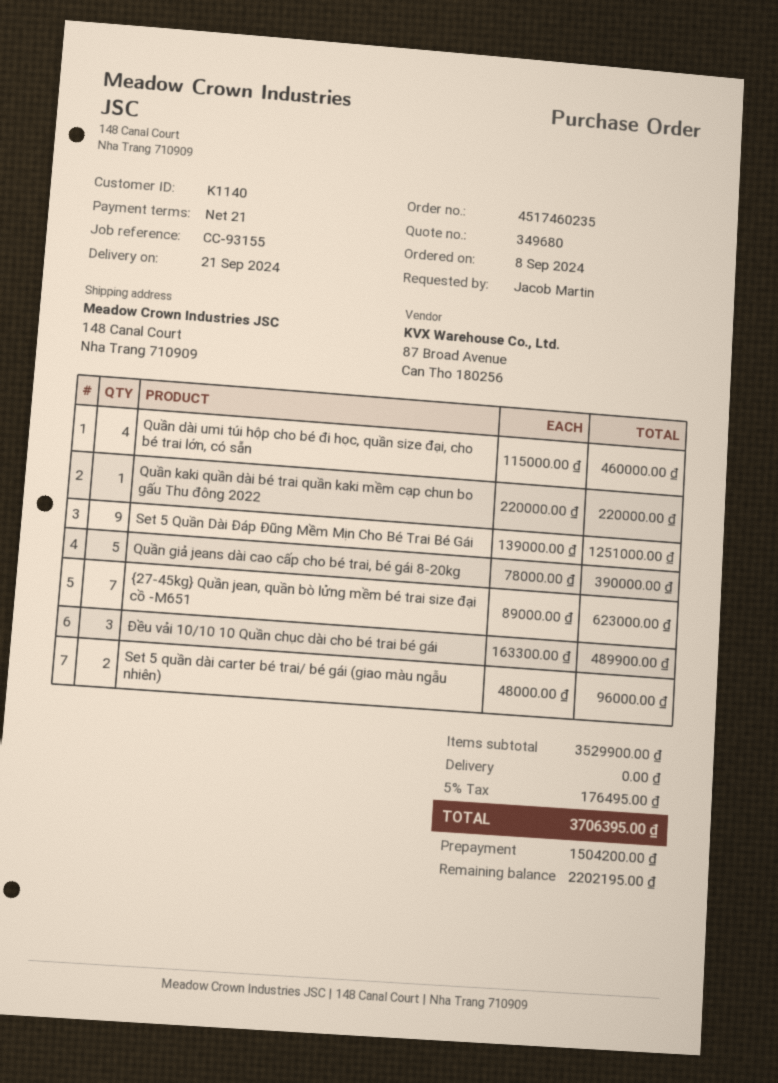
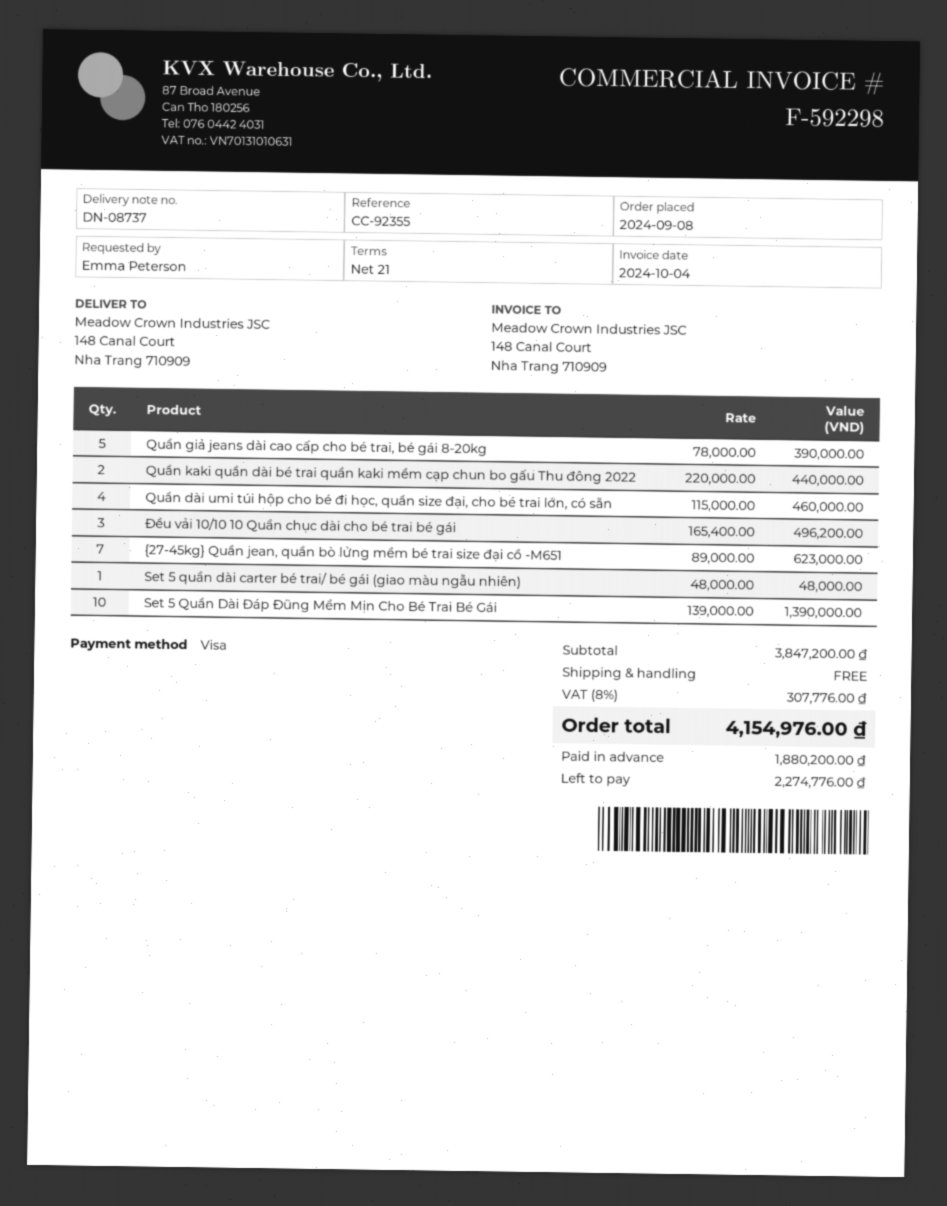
reference: CC-93155 -> CC-92355
ordered by: Jacob Martin -> Emma Peterson
Quần kaki quần dài bé trai quần kaki mềm cạp chun bo gấu Thu đông 2022: 1 x 220000.00 = 220000.00 -> 2 x 220000.00 = 440000.00
Set 5 Quần Dài Đáp Đũng Mềm Mịn Cho Bé Trai Bé Gái: 9 x 139000.00 = 1251000.00 -> 10 x 139000.00 = 1390000.00
Đều vải 10/10 10 Quần chục dài cho bé trai bé gái: 3 x 163300.00 = 489900.00 -> 3 x 165400.00 = 496200.00
Set 5 quần dài carter bé trai/ bé gái (giao màu ngẫu nhiên): 2 x 48000.00 = 96000.00 -> 1 x 48000.00 = 48000.00
subtotal: 3529900.00 -> 3847200.00
tax: 5% = 176495.00 -> 8% = 307776.00
total: 3706395.00 -> 4154976.00
deposit: 1504200.00 -> 1880200.00
balance: 2202195.00 -> 2274776.00

